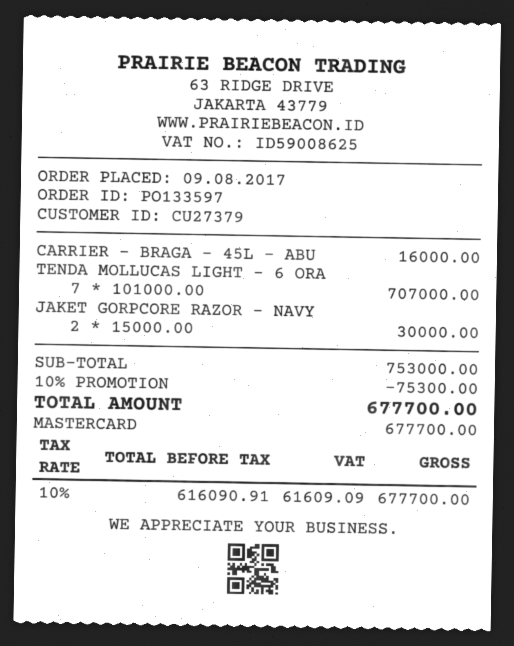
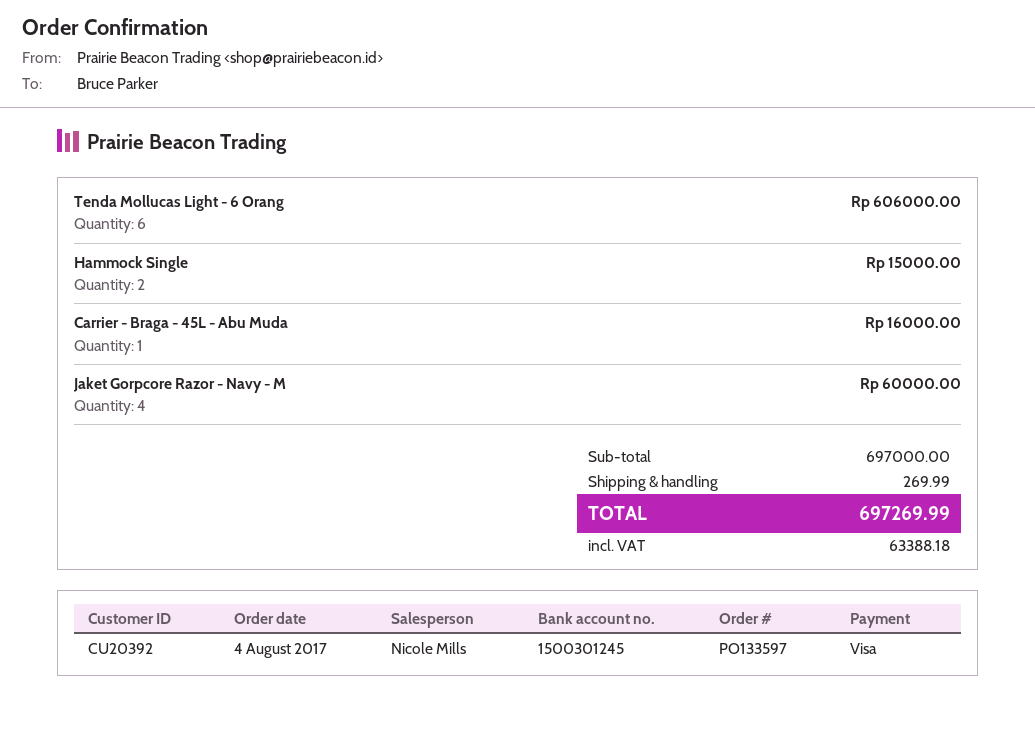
order date: 2017-08-09 -> 2017-08-04
customer number: CU27379 -> CU20392
payment method: Mastercard -> Visa
TENDA MOLLUCAS LIGHT - 6 ORA: 7 for 707000.00 -> 6 for 606000.00
JAKET GORPCORE RAZOR - NAVY: 2 for 30000.00 -> 4 for 60000.00
Hammock Single: none -> 2 for 15000.00
subtotal: 753000.00 -> 697000.00
discount: 10% = 75300.00 -> none
shipping: none -> 269.99
tax: 61609.09 -> 63388.18
total: 677700.00 -> 697269.99

